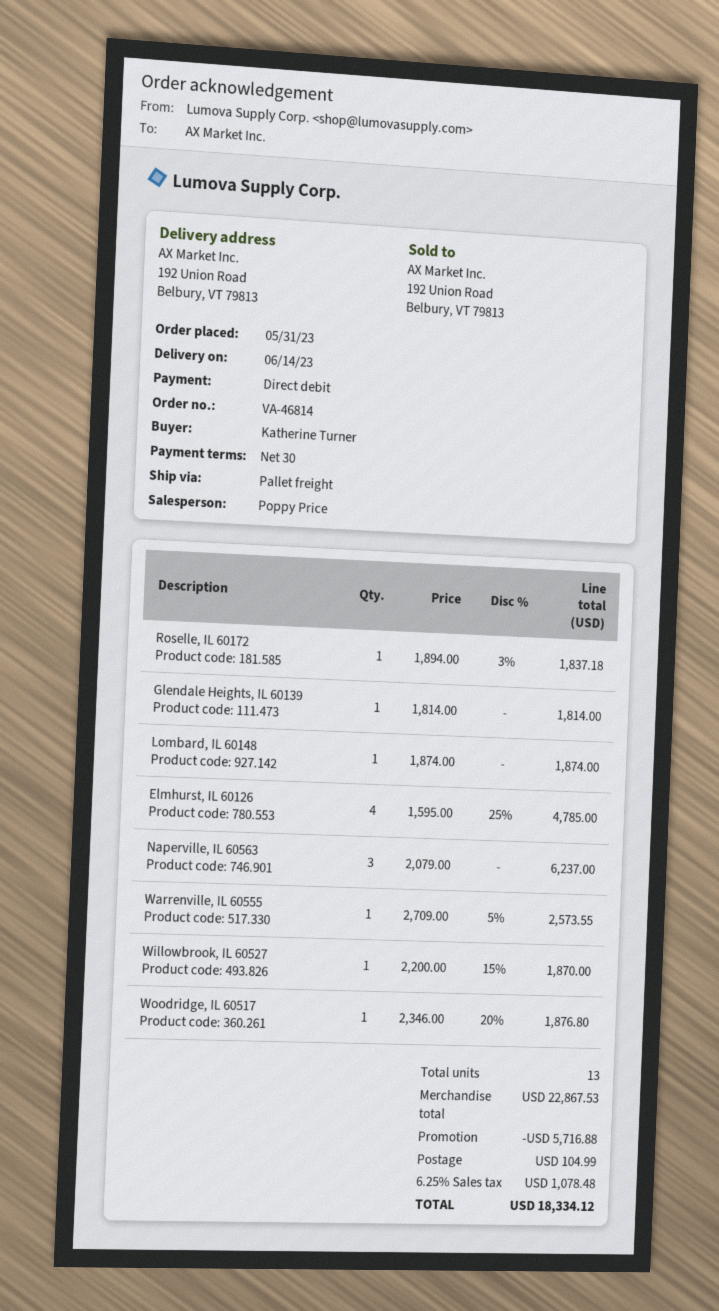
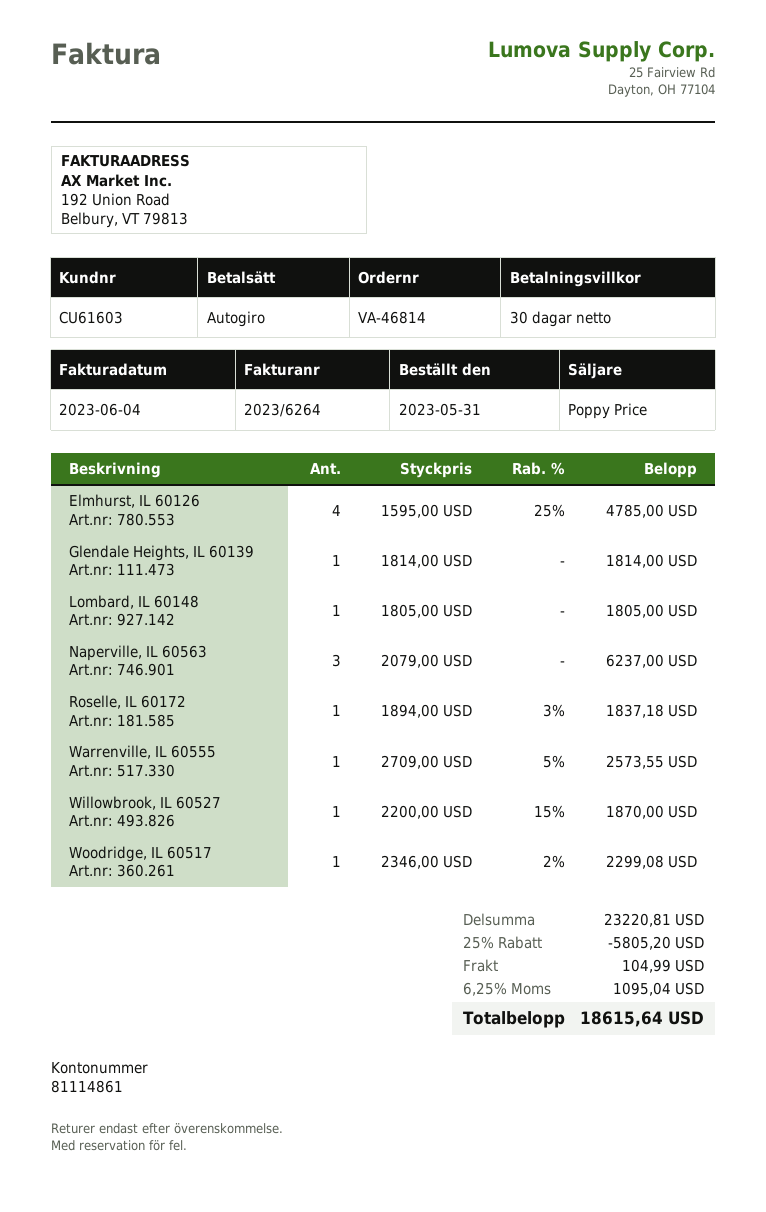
Lombard, IL 60148: 1 x 1874.00 = 1874.00 -> 1 x 1805.00 = 1805.00
Woodridge, IL 60517: 1 x 2346.00 - 20% = 1876.80 -> 1 x 2346.00 - 2% = 2299.08
subtotal: 22867.53 -> 23220.81
discount: 5716.88 -> 5805.20
tax: 6.25% = 1078.48 -> 6.25% = 1095.04
total: 18334.12 -> 18615.64

